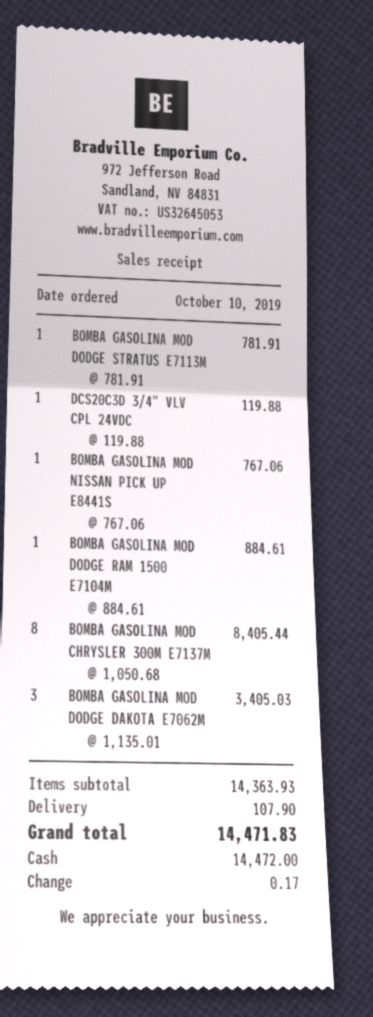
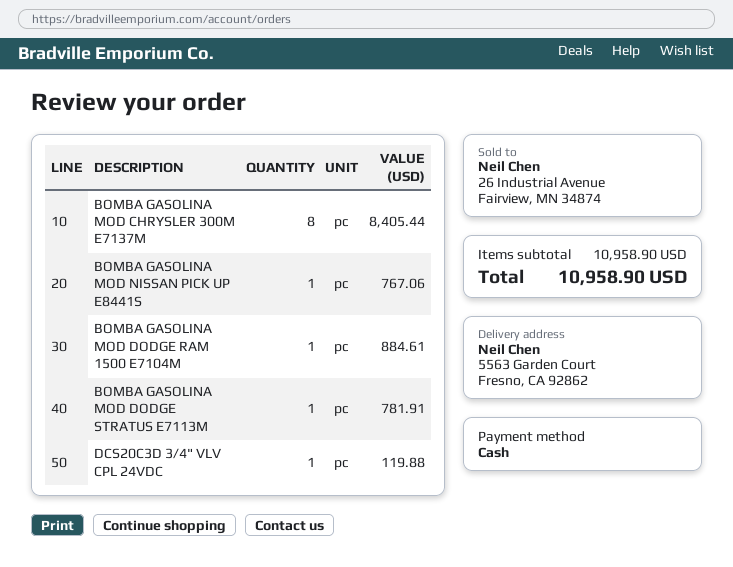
BOMBA GASOLINA MOD DODGE DAKOTA E7062M: 3 for 3405.03 -> none
subtotal: 14363.93 -> 10958.90
shipping: 107.90 -> none
total: 14471.83 -> 10958.90

